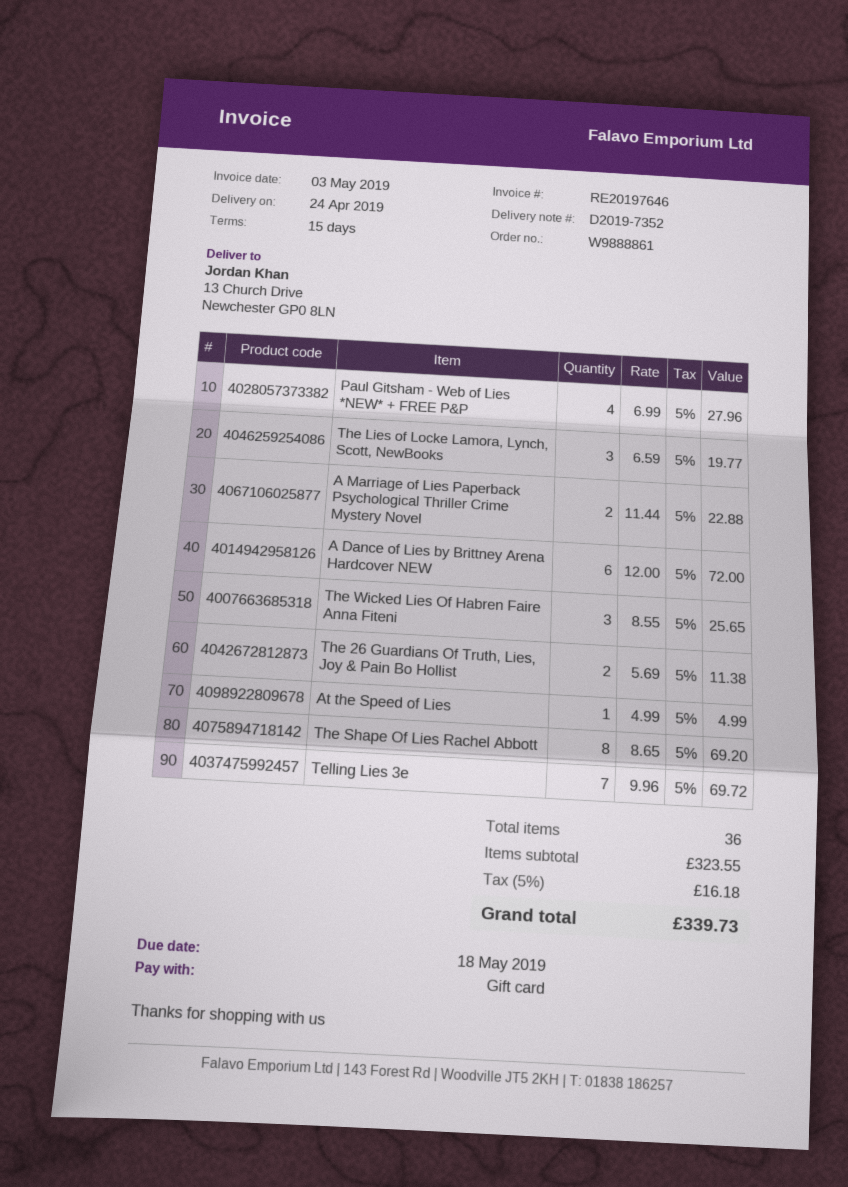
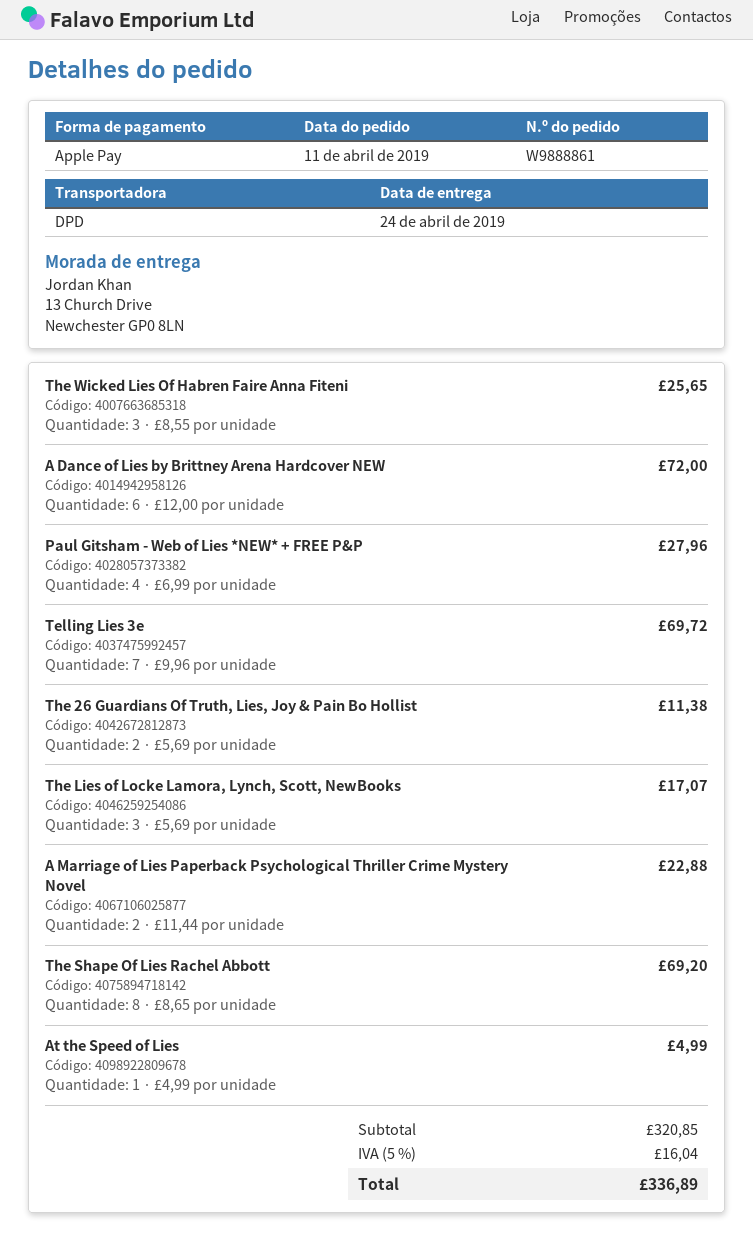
payment method: gift card -> Apple Pay
The Lies of Locke Lamora, Lynch, Scott, NewBooks: 3 x 6.59 = 19.77 -> 3 x 5.69 = 17.07
subtotal: 323.55 -> 320.85
tax: 5% = 16.18 -> 5% = 16.04
total: 339.73 -> 336.89

